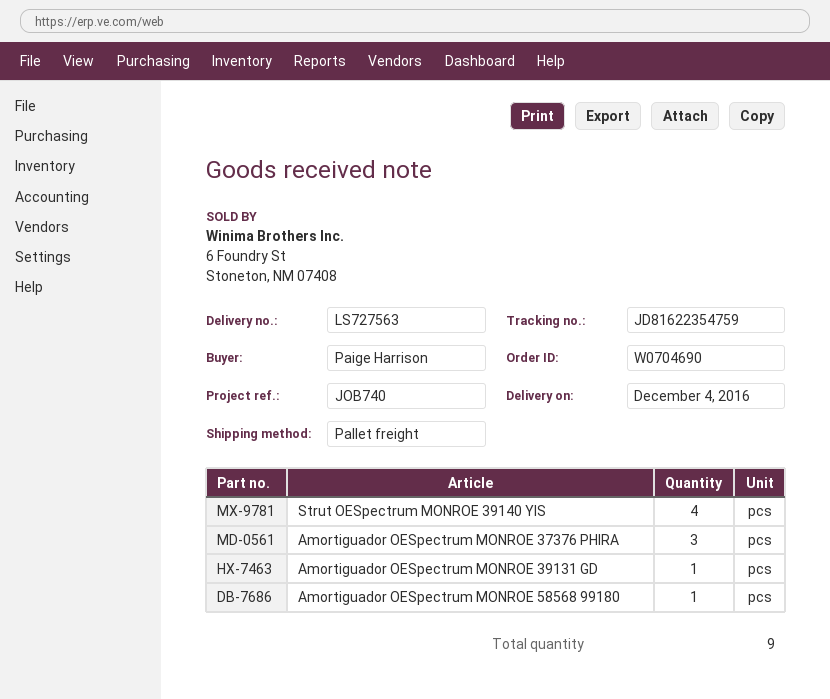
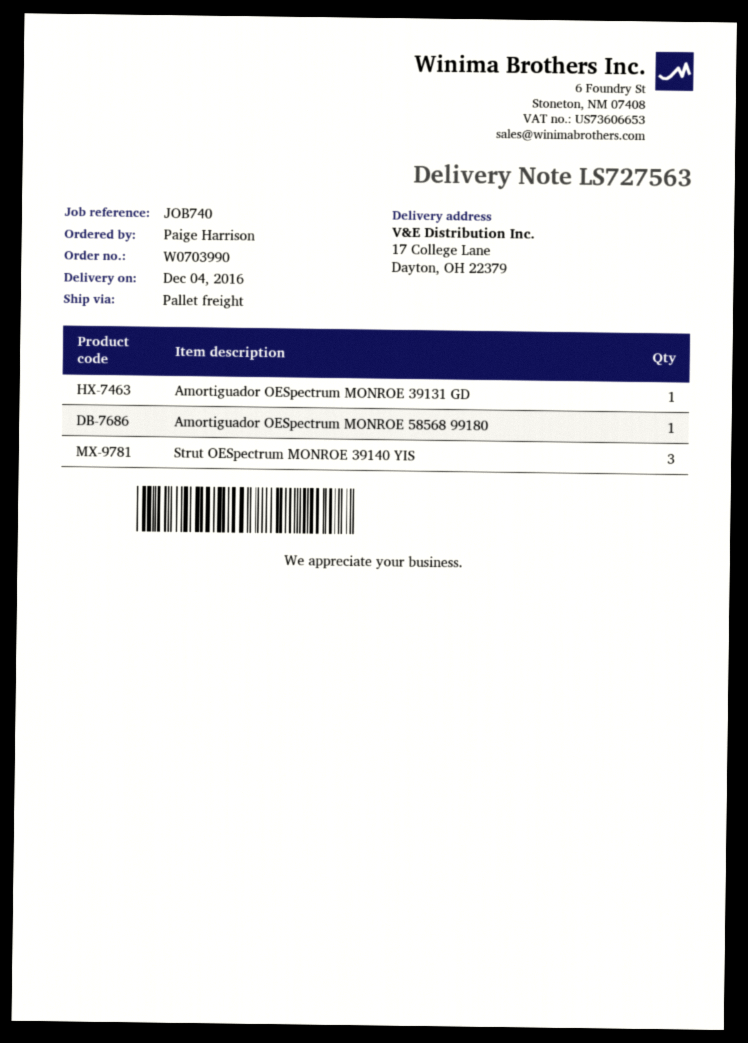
order number: W0704690 -> W0703990
Strut OESpectrum MONROE 39140 YIS: 4 -> 3
Amortiguador OESpectrum MONROE 37376 PHIRA: 3 -> none

